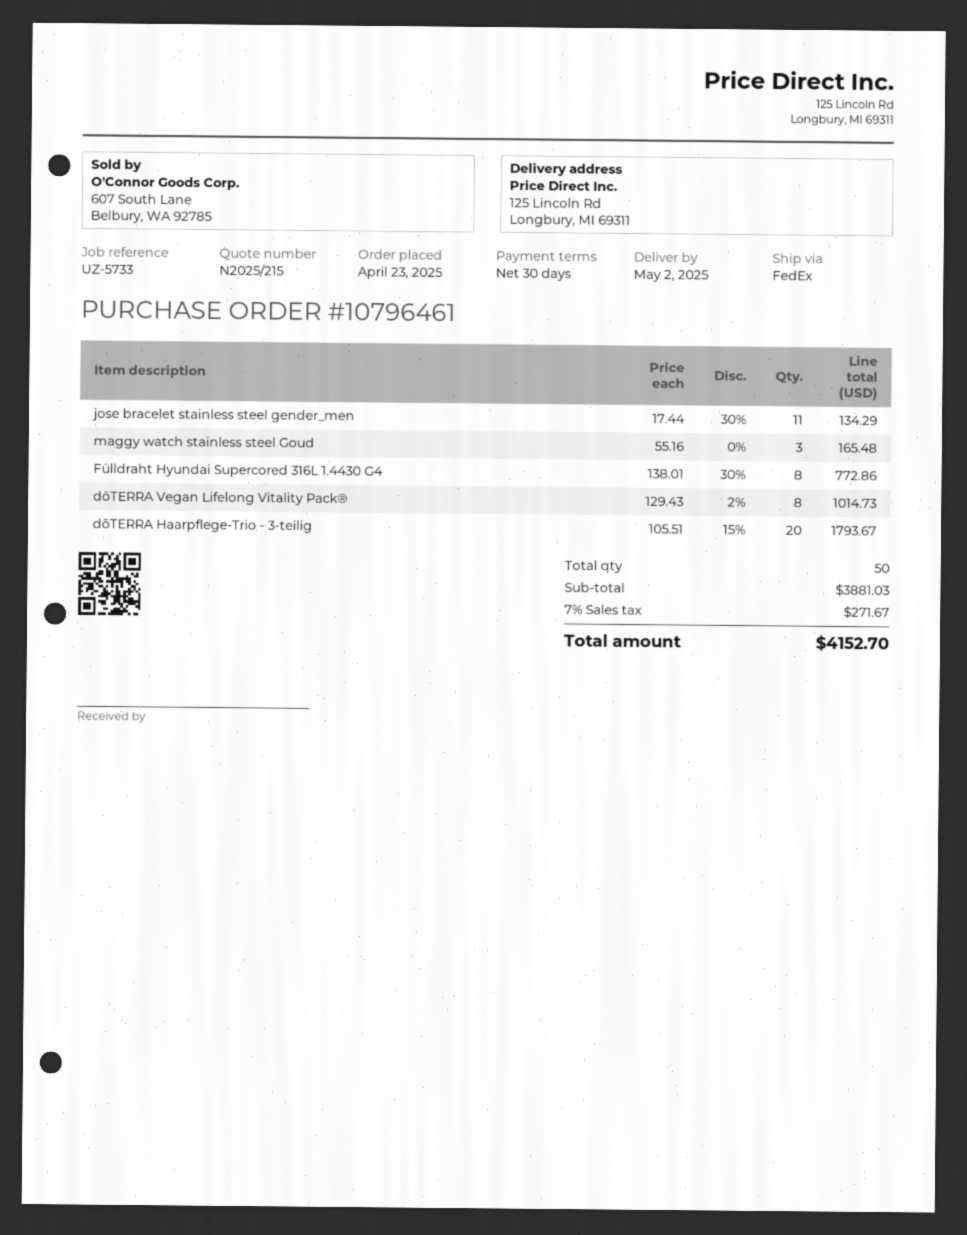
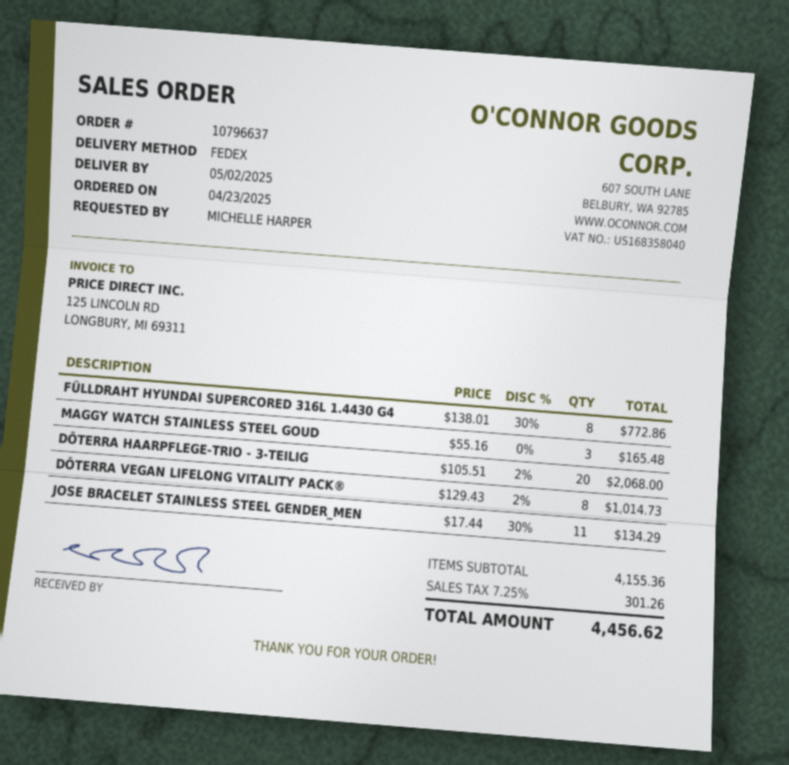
order number: 10796461 -> 10796637
dōTERRA Haarpflege-Trio - 3-teilig: 20 x 105.51 - 15% = 1793.67 -> 20 x 105.51 - 2% = 2068.00
subtotal: 3881.03 -> 4155.36
tax: 7% = 271.67 -> 7.25% = 301.26
total: 4152.70 -> 4456.62

